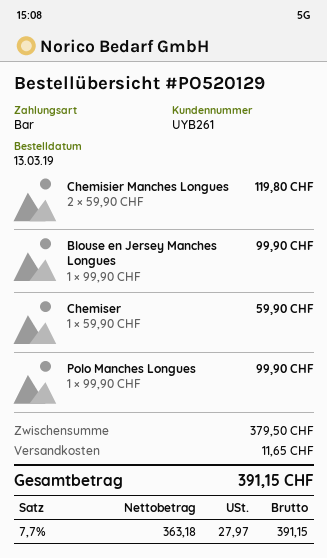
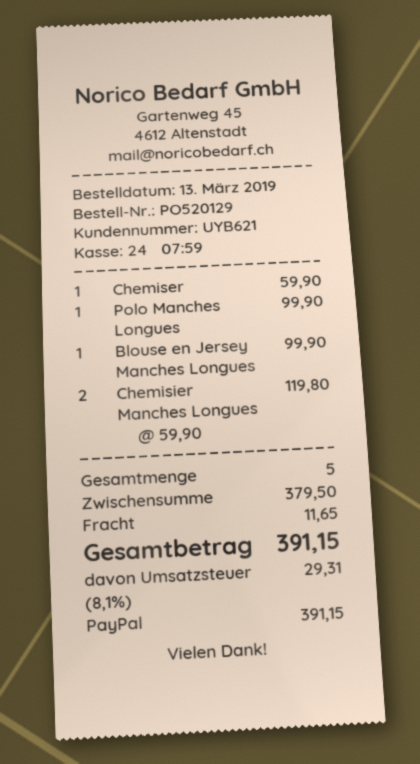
customer number: UYB261 -> UYB621
payment method: cash -> PayPal
tax: 7.7% = 27.97 -> 8.1% = 29.31

